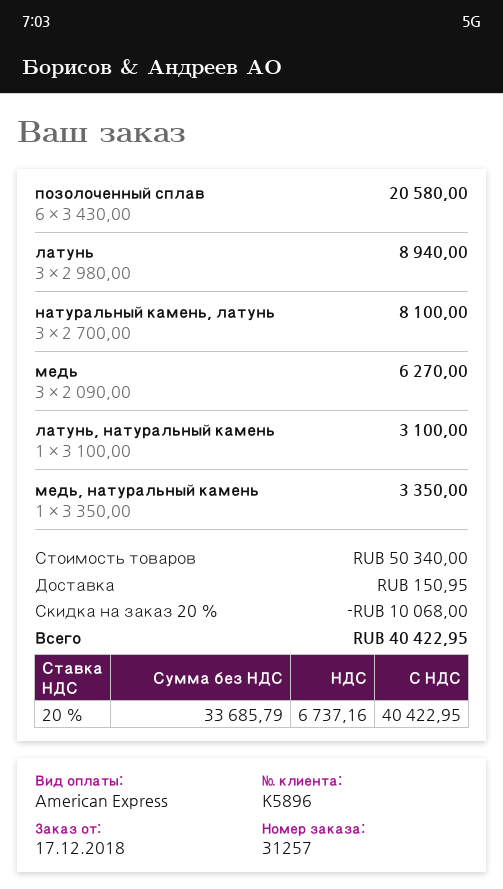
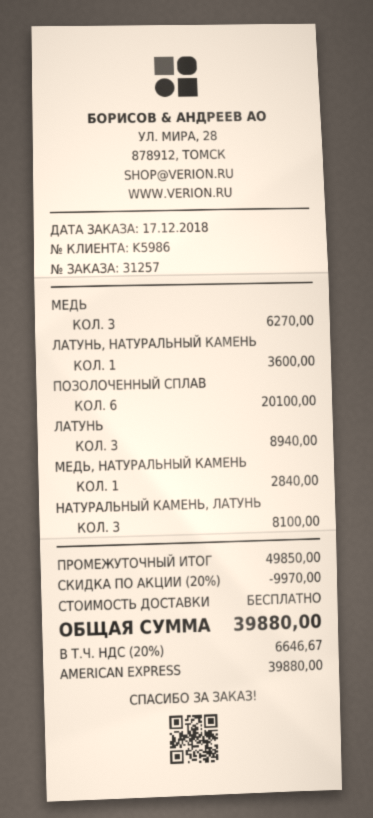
customer number: K5896 -> K5986
позолоченный сплав: 6 for 20580.00 -> 6 for 20100.00
латунь, натуральный камень: 1 for 3100.00 -> 1 for 3600.00
медь, натуральный камень: 1 for 3350.00 -> 1 for 2840.00
subtotal: 50340.00 -> 49850.00
discount: 20% = 10068.00 -> 20% = 9970.00
shipping: 150.95 -> 0.00
tax: 20% = 6737.16 -> 20% = 6646.67
total: 40422.95 -> 39880.00

